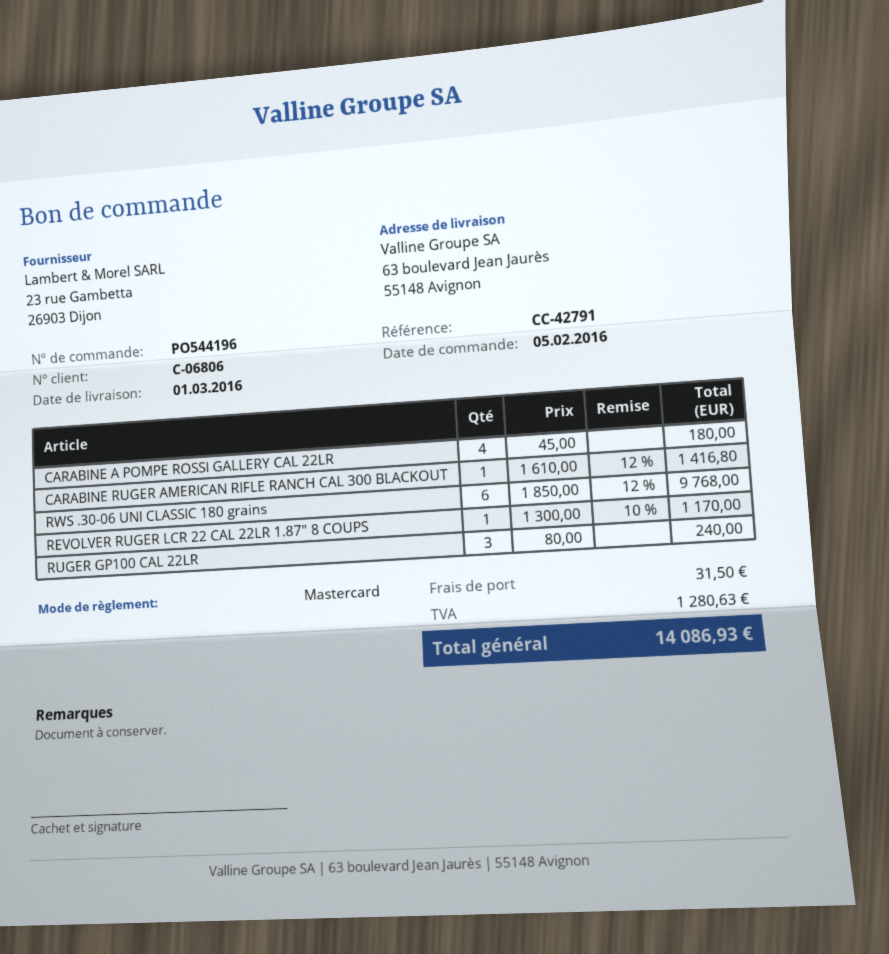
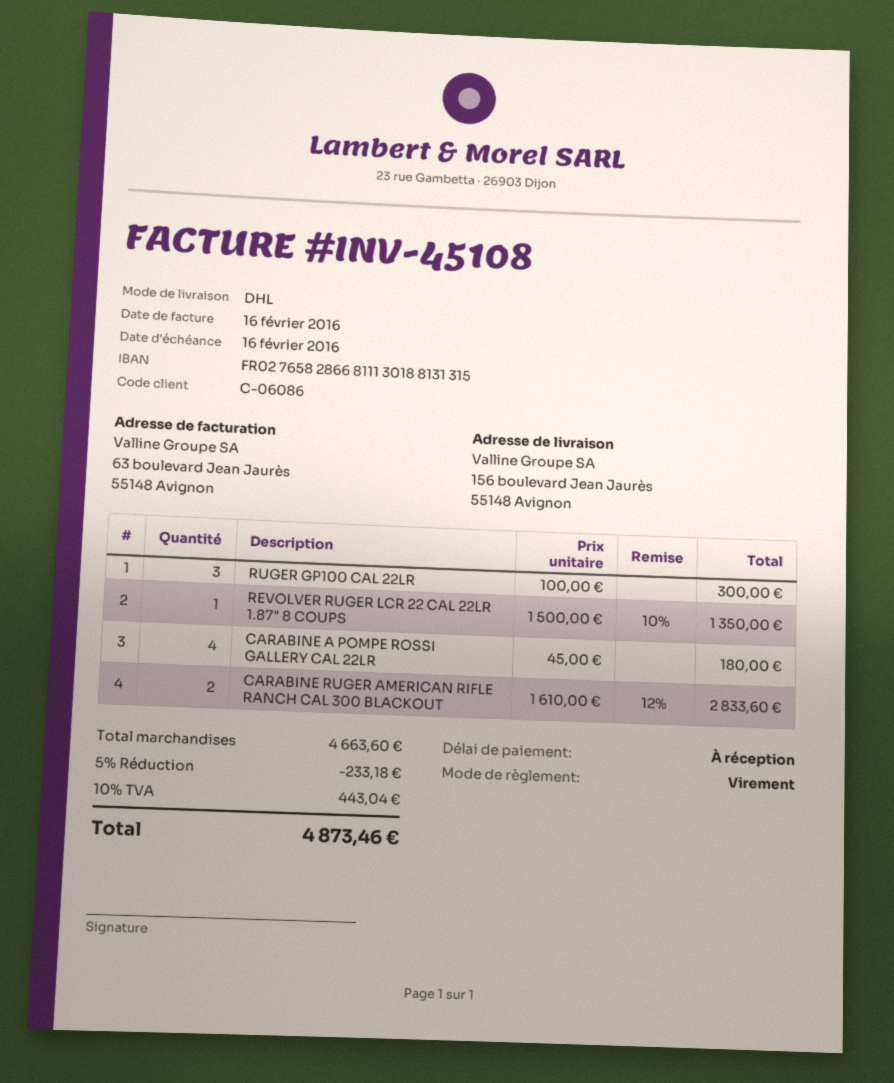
customer number: C-06806 -> C-06086
payment method: Mastercard -> bank transfer
ship to: 63 boulevard Jean Jaurès, 55148 Avignon -> 156 boulevard Jean Jaurès, 55148 Avignon
CARABINE RUGER AMERICAN RIFLE RANCH CAL 300 BLACKOUT: 1 x 1610.00 - 12% = 1416.80 -> 2 x 1610.00 - 12% = 2833.60
RWS .30-06 UNI CLASSIC 180 grains: 6 x 1850.00 - 12% = 9768.00 -> none
REVOLVER RUGER LCR 22 CAL 22LR 1.87" 8 COUPS: 1 x 1300.00 - 10% = 1170.00 -> 1 x 1500.00 - 10% = 1350.00
RUGER GP100 CAL 22LR: 3 x 80.00 = 240.00 -> 3 x 100.00 = 300.00
discount: none -> 5% = 233.18
shipping: 31.50 -> none
tax: 1280.63 -> 443.04
total: 14086.93 -> 4873.46

